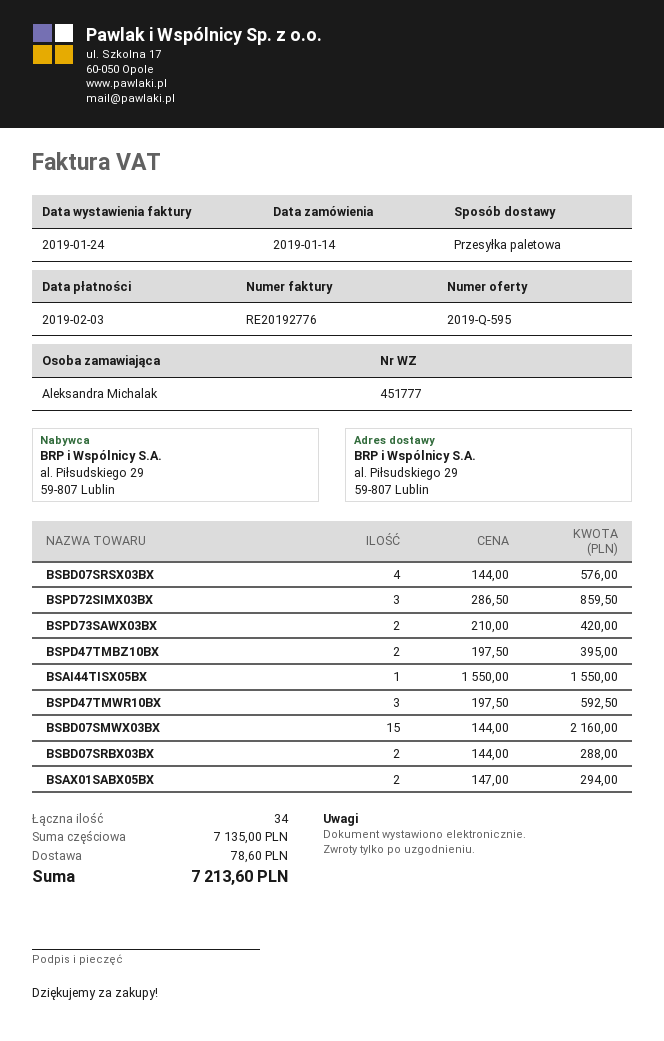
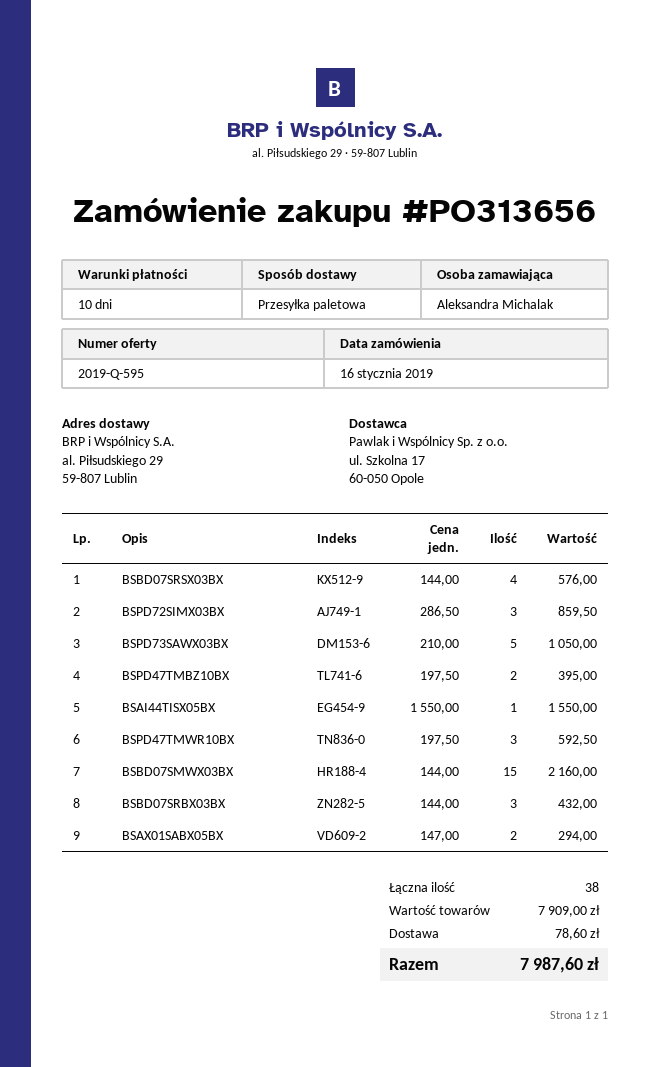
order date: 2019-01-14 -> 2019-01-16
BSPD73SAWX03BX: 2 x 210.00 = 420.00 -> 5 x 210.00 = 1050.00
BSBD07SRBX03BX: 2 x 144.00 = 288.00 -> 3 x 144.00 = 432.00
total quantity: 34 -> 38
subtotal: 7135.00 -> 7909.00
total: 7213.60 -> 7987.60

